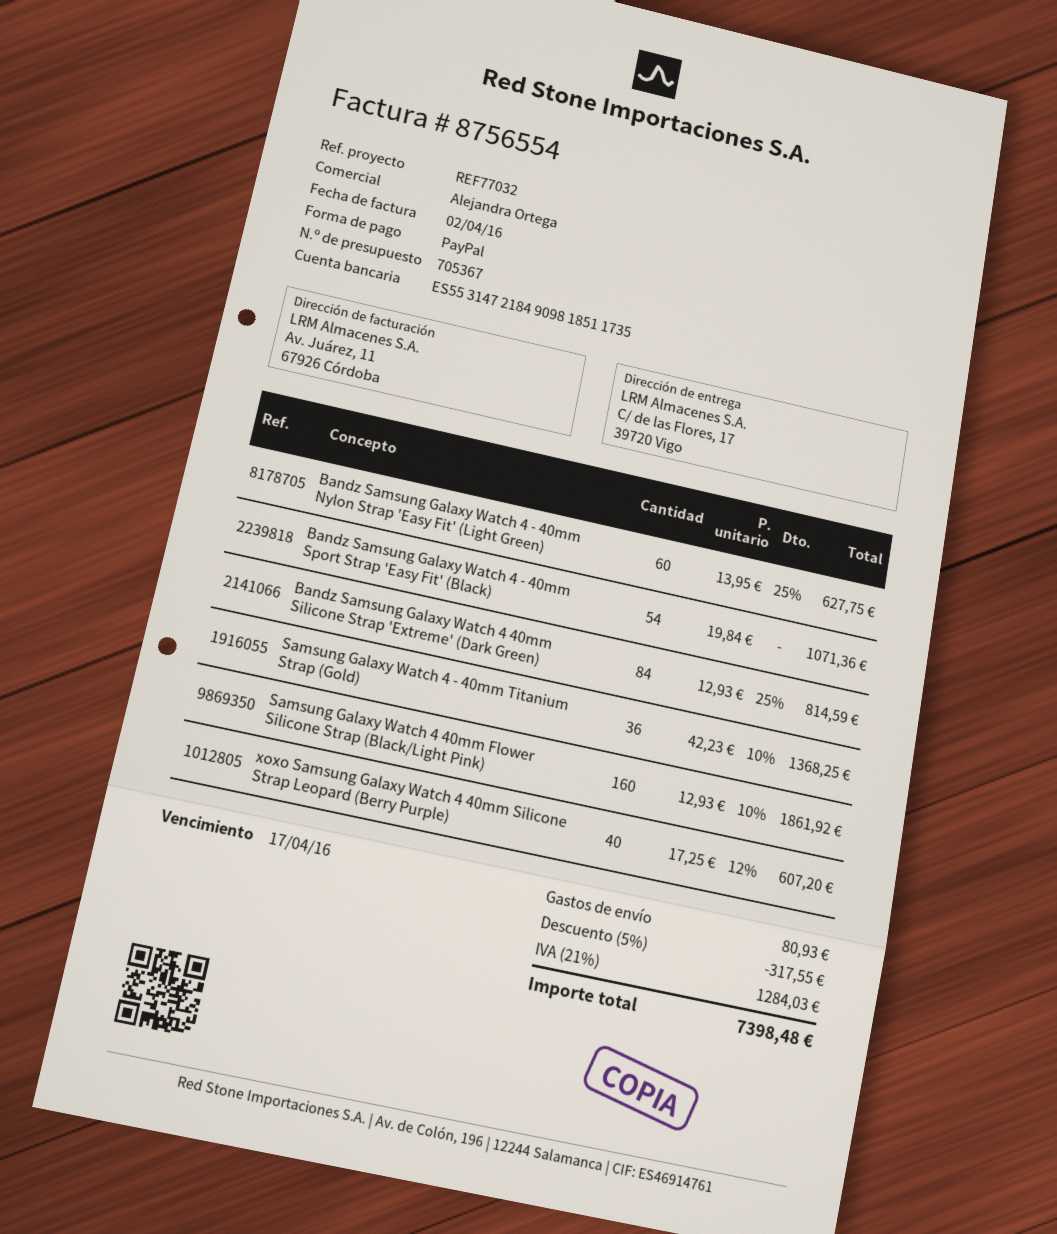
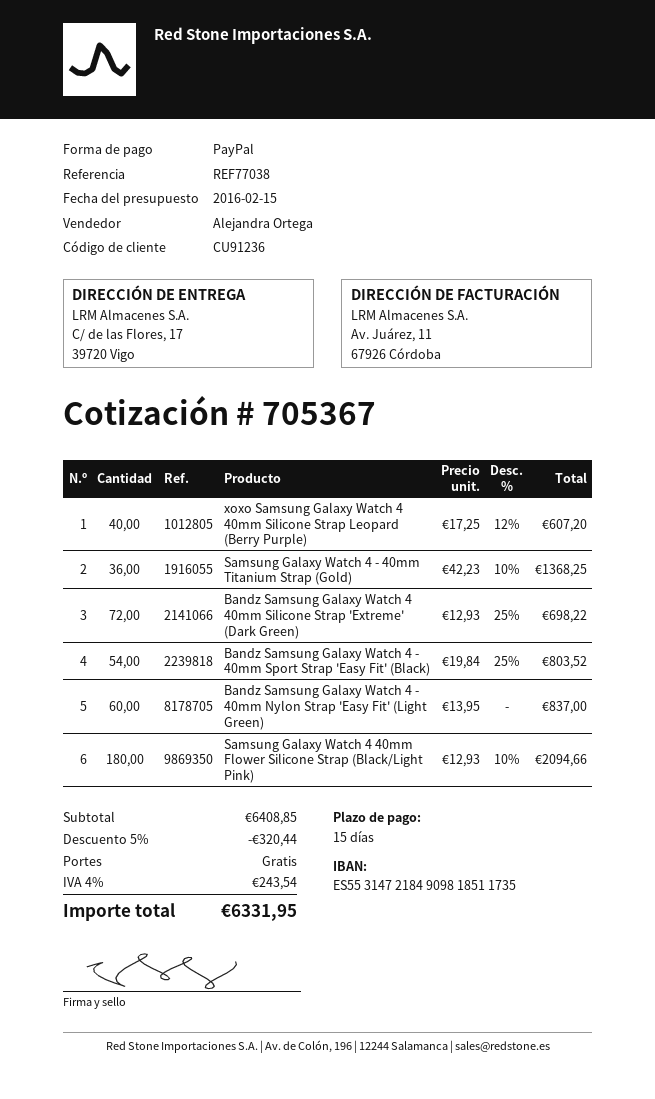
reference: REF77032 -> REF77038
Bandz Samsung Galaxy Watch 4 - 40mm Nylon Strap 'Easy Fit' (Light Green): 60 x 13.95 - 25% = 627.75 -> 60 x 13.95 = 837.00
Bandz Samsung Galaxy Watch 4 - 40mm Sport Strap 'Easy Fit' (Black): 54 x 19.84 = 1071.36 -> 54 x 19.84 - 25% = 803.52
Bandz Samsung Galaxy Watch 4 40mm Silicone Strap 'Extreme' (Dark Green): 84 x 12.93 - 25% = 814.59 -> 72 x 12.93 - 25% = 698.22
Samsung Galaxy Watch 4 40mm Flower Silicone Strap (Black/Light Pink): 160 x 12.93 - 10% = 1861.92 -> 180 x 12.93 - 10% = 2094.66
discount: 5% = 317.55 -> 5% = 320.44
shipping: 80.93 -> 0.00
tax: 21% = 1284.03 -> 4% = 243.54
total: 7398.48 -> 6331.95

